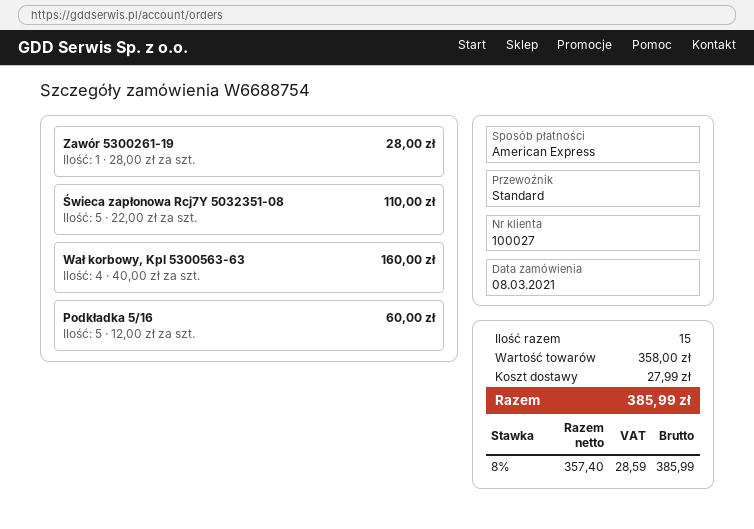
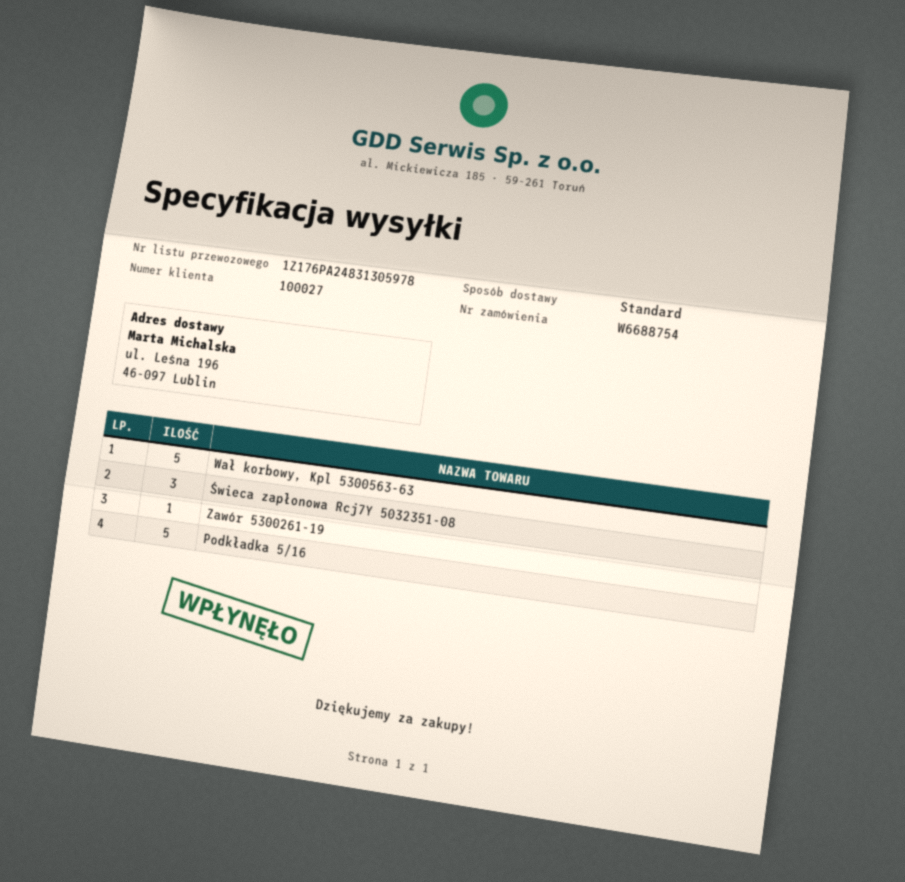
Świeca zapłonowa Rcj7Y 5032351-08: 5 -> 3
Wał korbowy, Kpl 5300563-63: 4 -> 5

